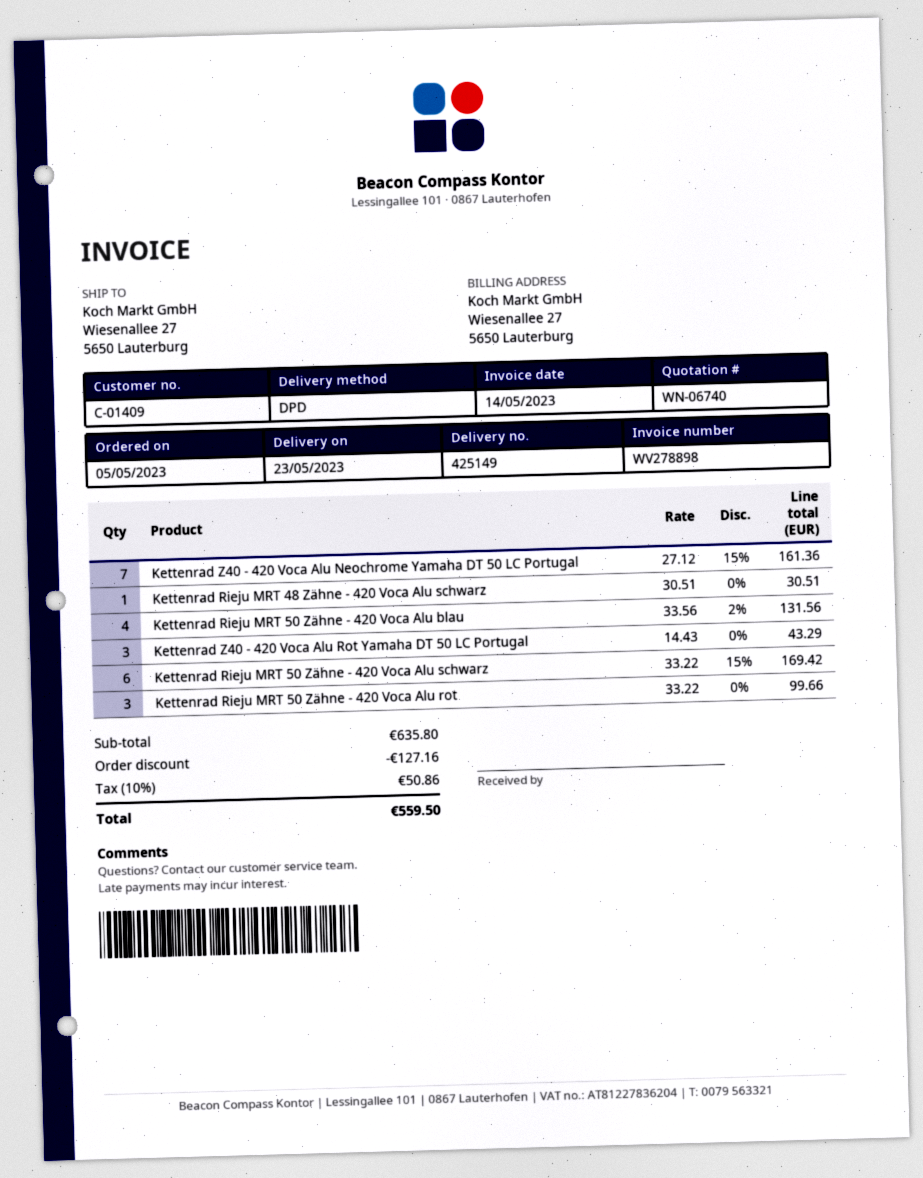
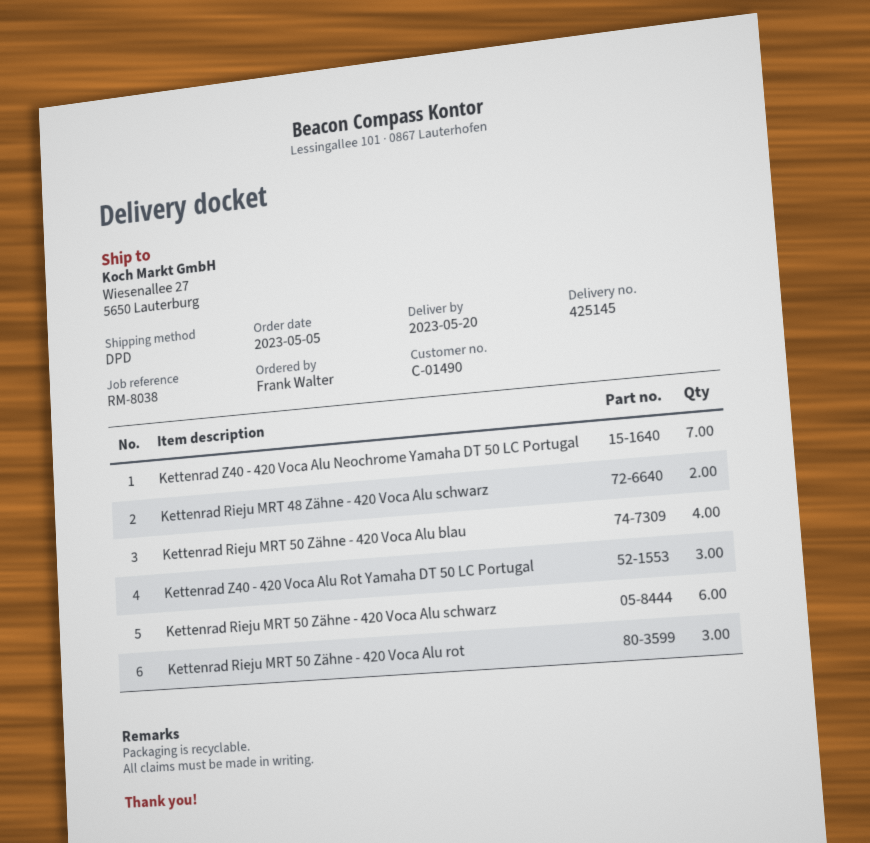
delivery note number: 425149 -> 425145
delivery date: 2023-05-23 -> 2023-05-20
customer number: C-01409 -> C-01490
Kettenrad Rieju MRT 48 Zähne - 420 Voca Alu schwarz: 1 -> 2

